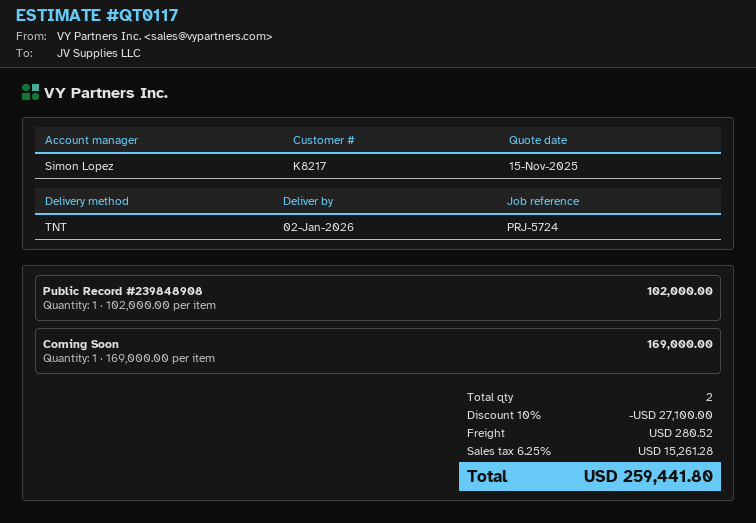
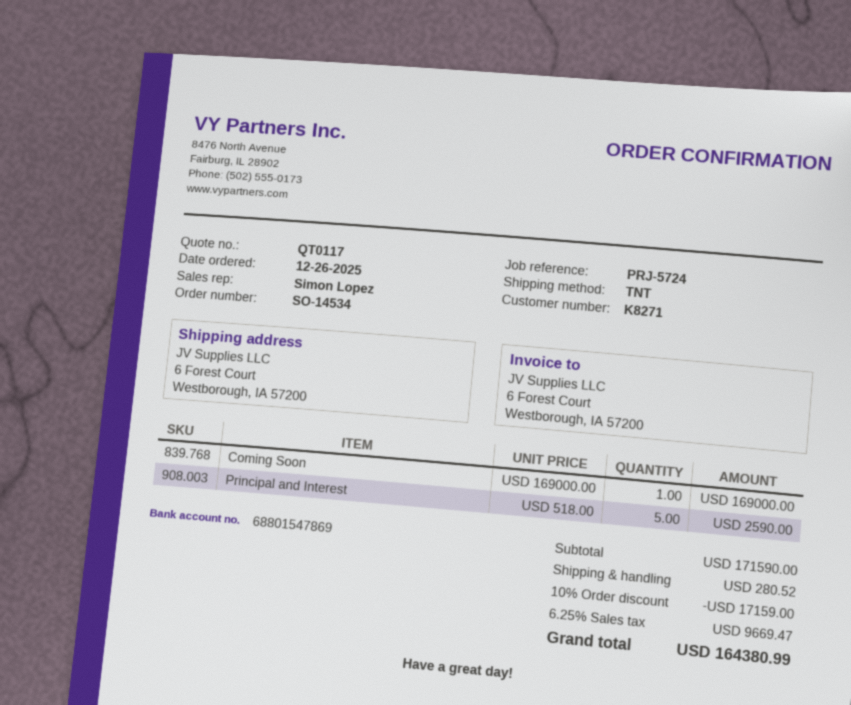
customer number: K8217 -> K8271
Public Record #239848908: 1 x 102000.00 = 102000.00 -> none
Principal and Interest: none -> 5 x 518.00 = 2590.00
discount: 10% = 27100.00 -> 10% = 17159.00
tax: 6.25% = 15261.28 -> 6.25% = 9669.47
total: 259441.80 -> 164380.99

